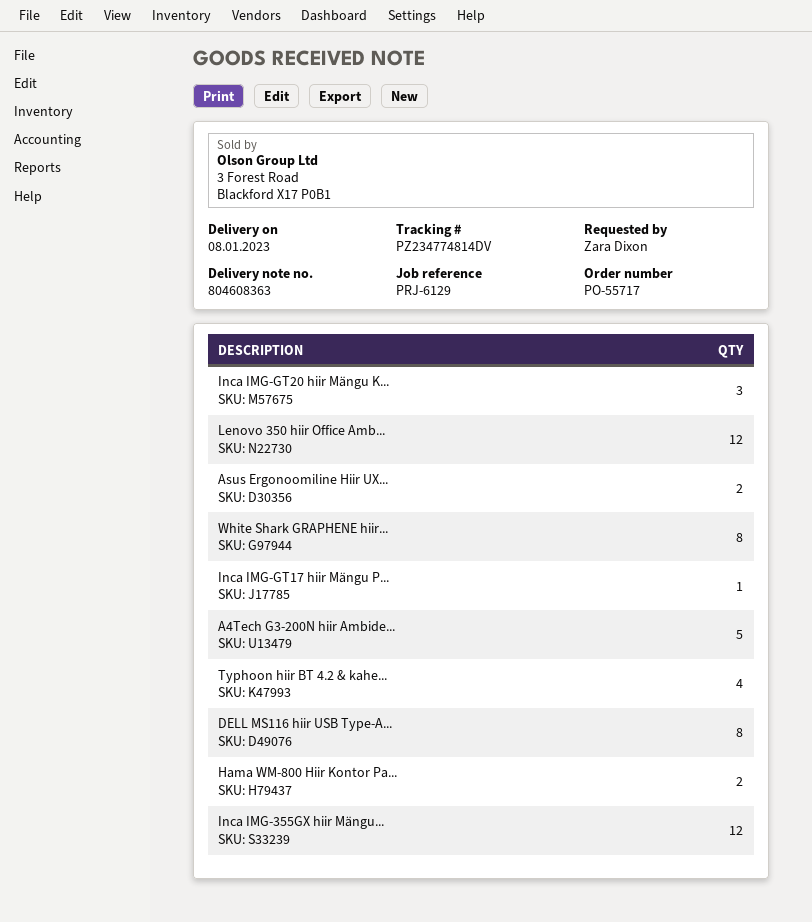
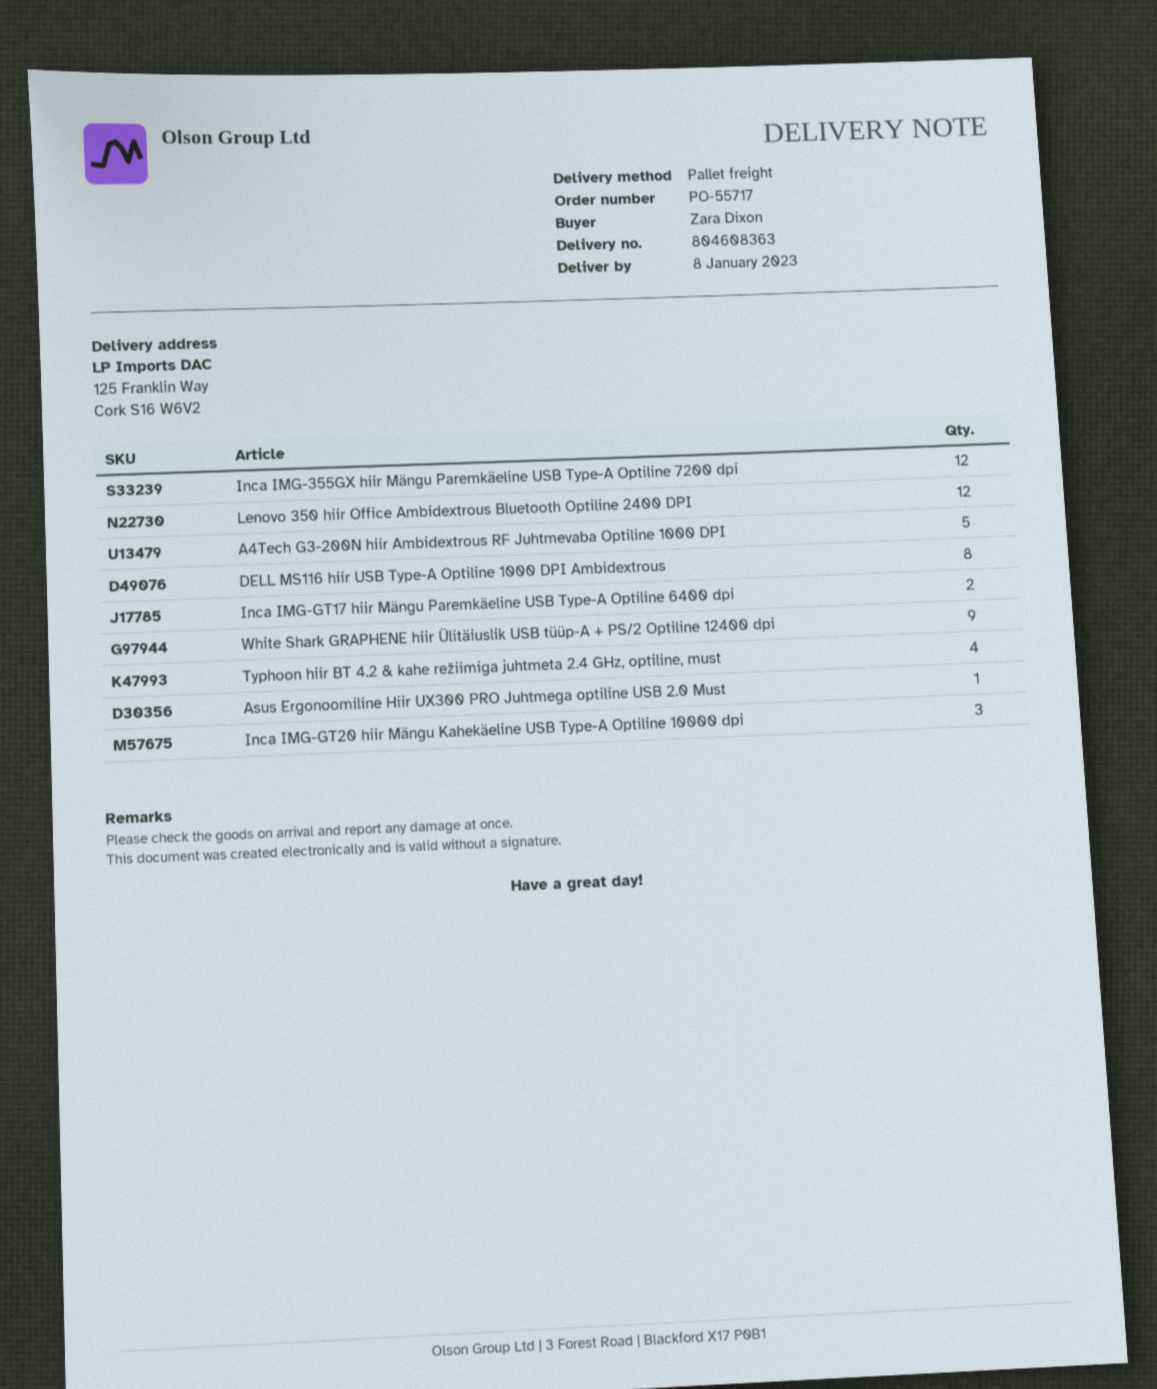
Asus Ergonoomiline Hiir UX...: 2 -> 1
White Shark GRAPHENE hiir...: 8 -> 9
Inca IMG-GT17 hiir Mängu P...: 1 -> 2
Hama WM-800 Hiir Kontor Pa...: 2 -> none

